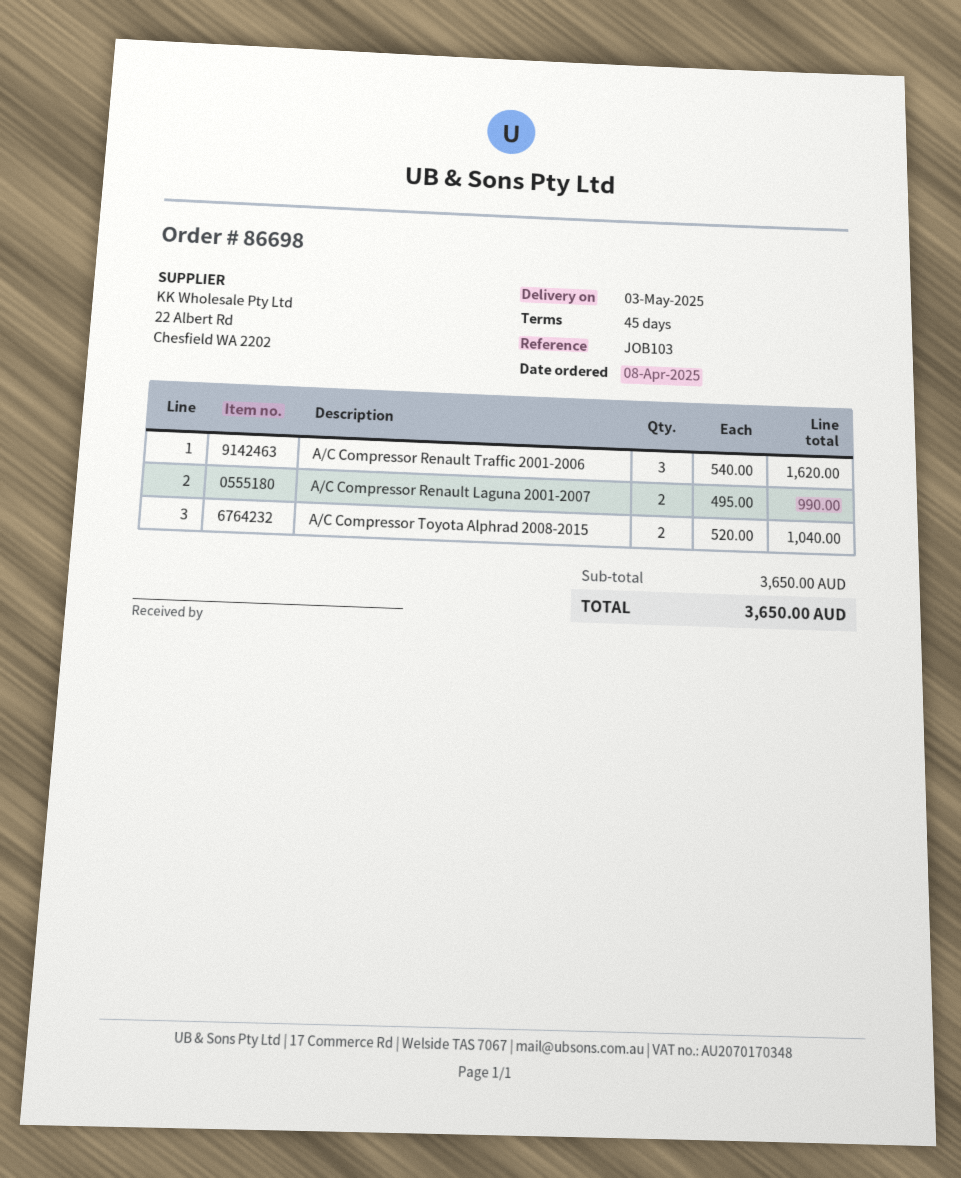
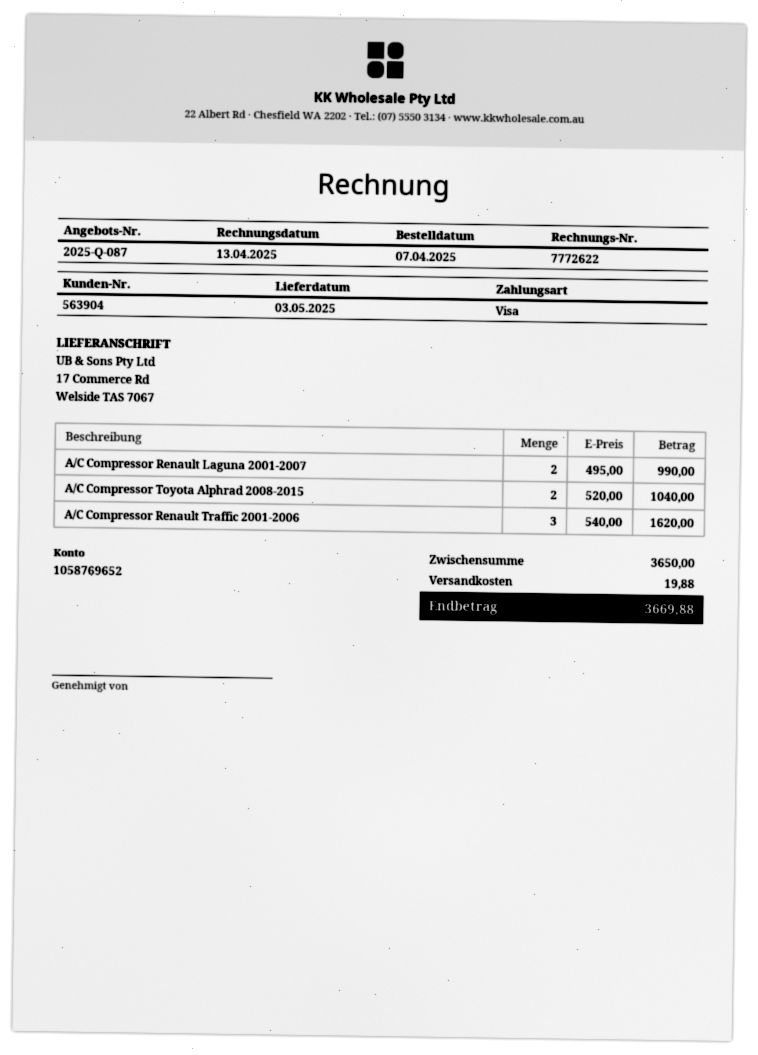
order date: 2025-04-08 -> 2025-04-07
shipping: none -> 19.88
total: 3650.00 -> 3669.88

